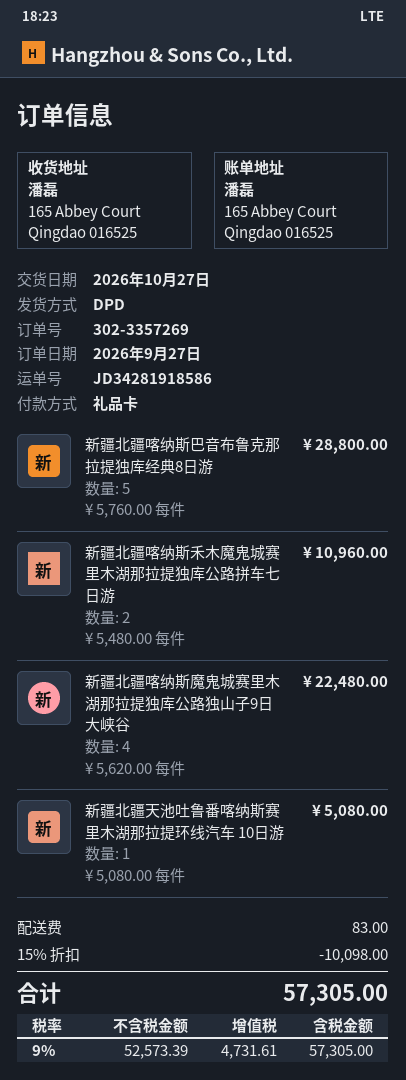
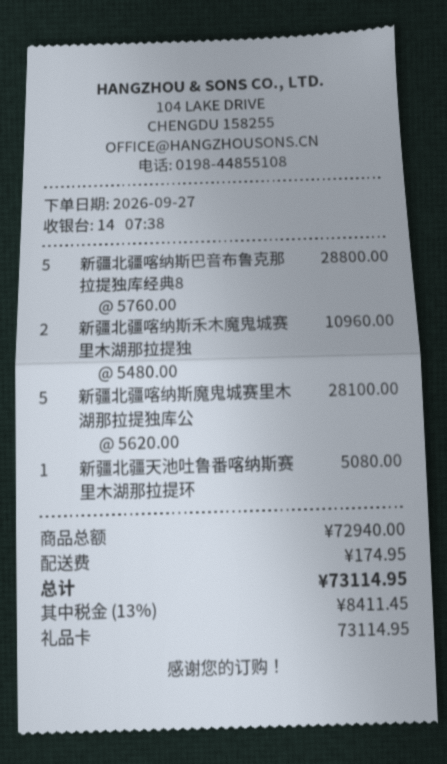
新疆北疆喀纳斯魔鬼城赛里木湖那拉提独库公路独山子9日大峡谷: 4 x 5620.00 = 22480.00 -> 5 x 5620.00 = 28100.00
discount: 15% = 10098.00 -> none
shipping: 83.00 -> 174.95
tax: 9% = 4731.61 -> 13% = 8411.45
total: 57305.00 -> 73114.95

